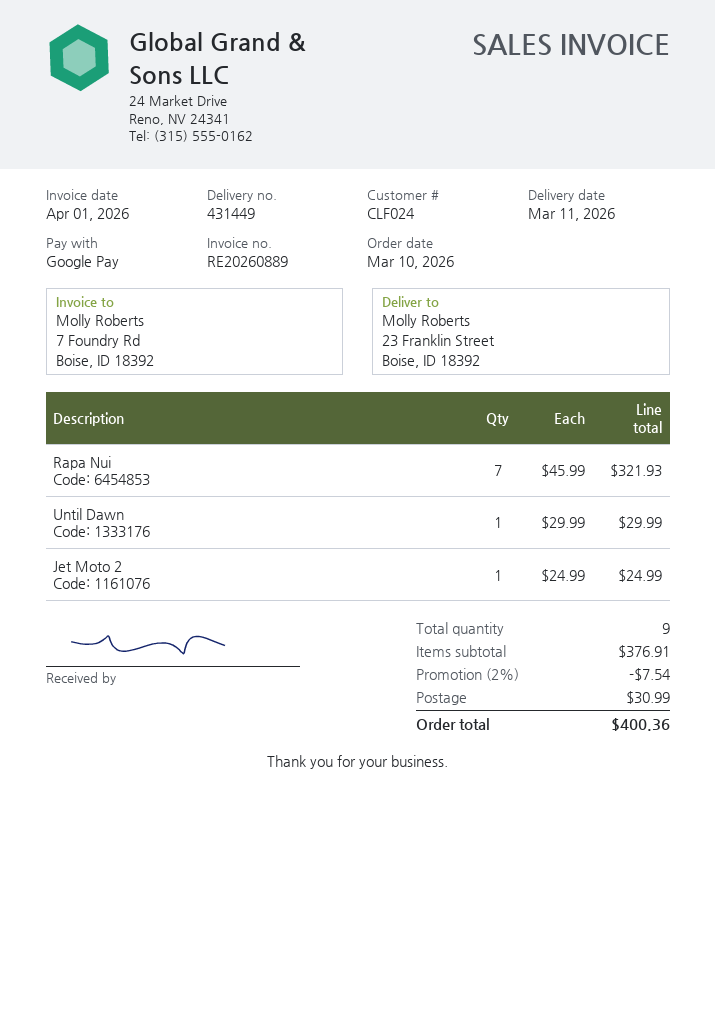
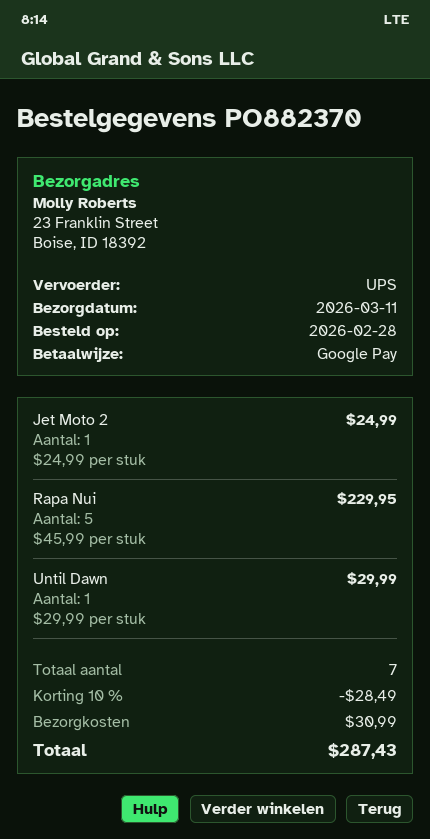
order date: 2026-03-10 -> 2026-02-28
Rapa Nui: 7 x 45.99 = 321.93 -> 5 x 45.99 = 229.95
total quantity: 9 -> 7
discount: 2% = 7.54 -> 10% = 28.49
total: 400.36 -> 287.43

